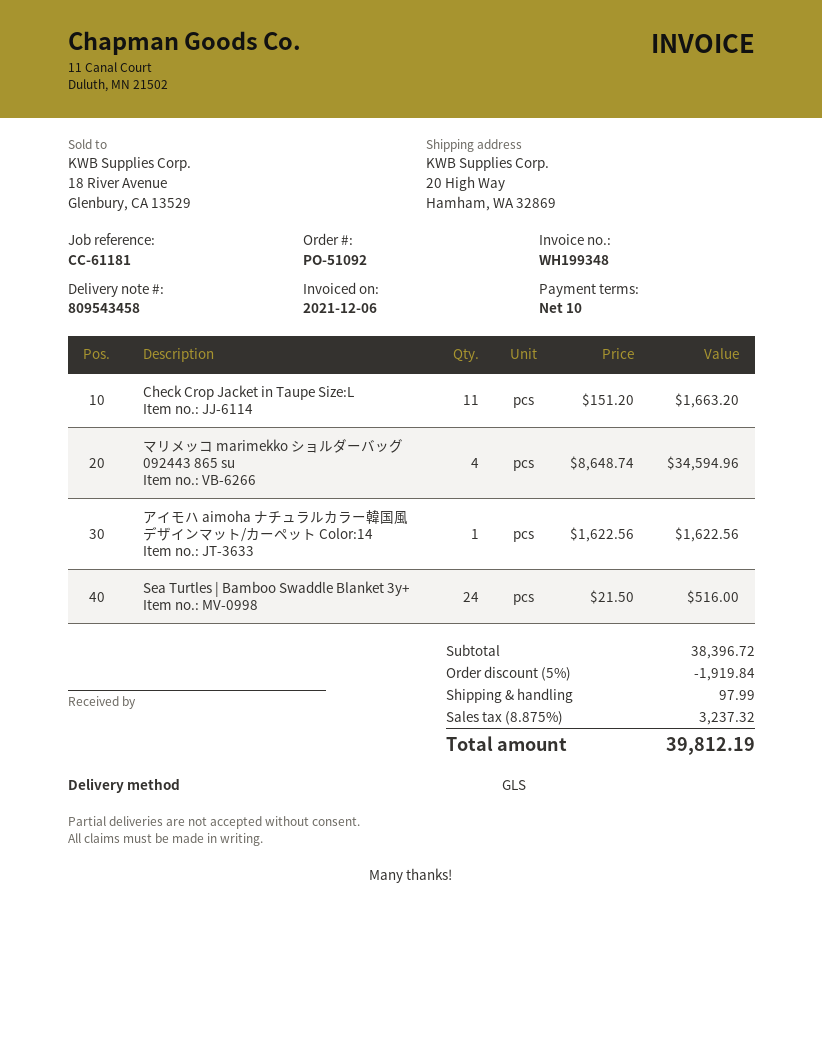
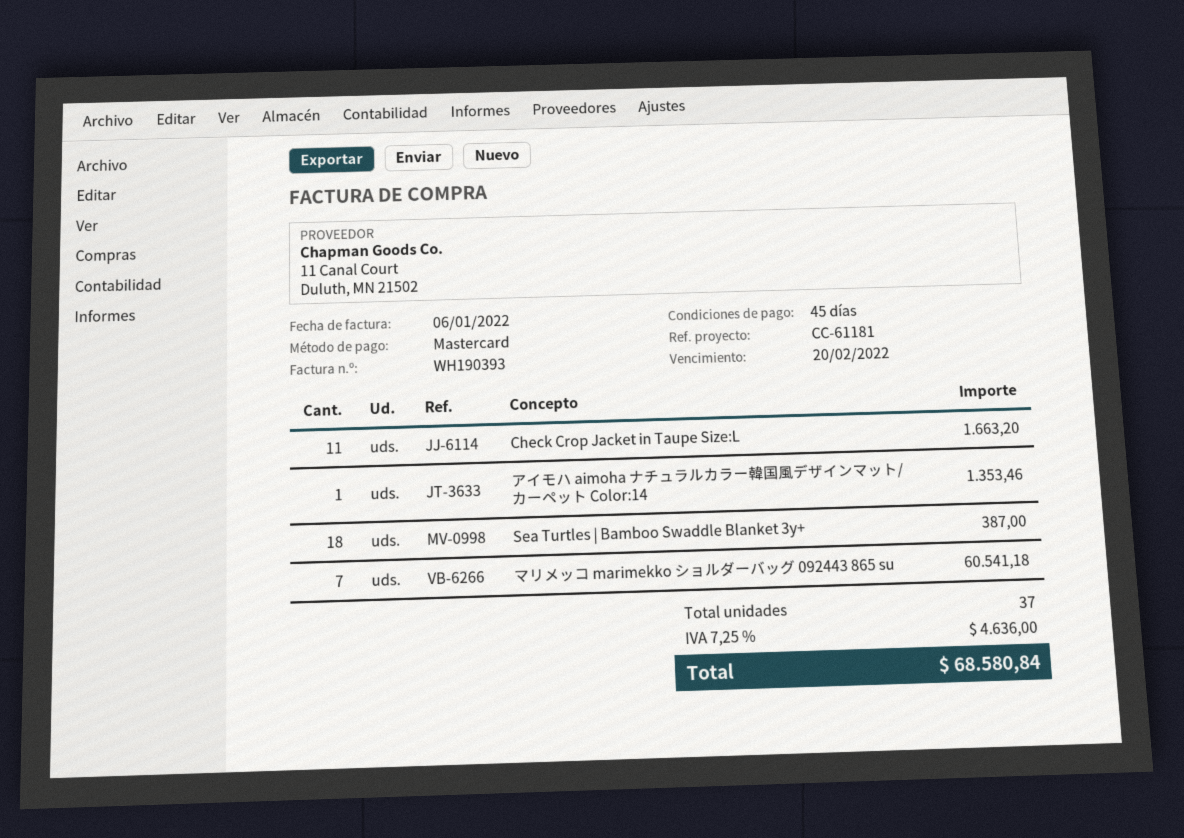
invoice number: WH199348 -> WH190393
invoice date: 2021-12-06 -> 2022-01-06
payment terms: 10 days -> 45 days
マリメッコ marimekko ショルダーバッグ 092443 865 su: 4 for 34594.96 -> 7 for 60541.18
アイモハ aimoha ナチュラルカラー韓国風デザインマット/カーペット Color:14: 1 for 1622.56 -> 1 for 1353.46
Sea Turtles | Bamboo Swaddle Blanket 3y+: 24 for 516.00 -> 18 for 387.00
discount: 5% = 1919.84 -> none
shipping: 97.99 -> none
tax: 8.875% = 3237.32 -> 7.25% = 4636.00
total: 39812.19 -> 68580.84

